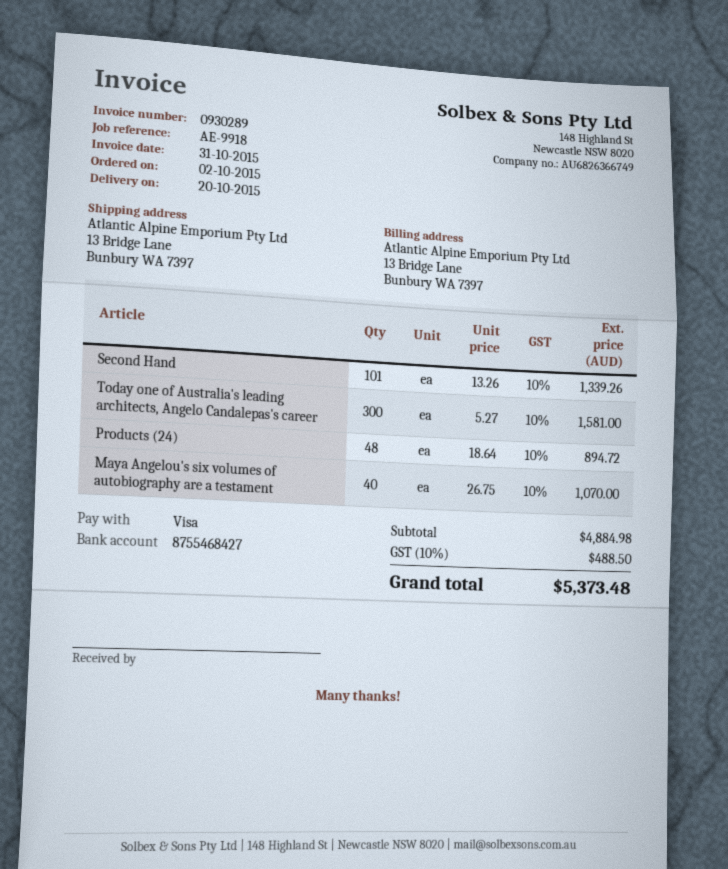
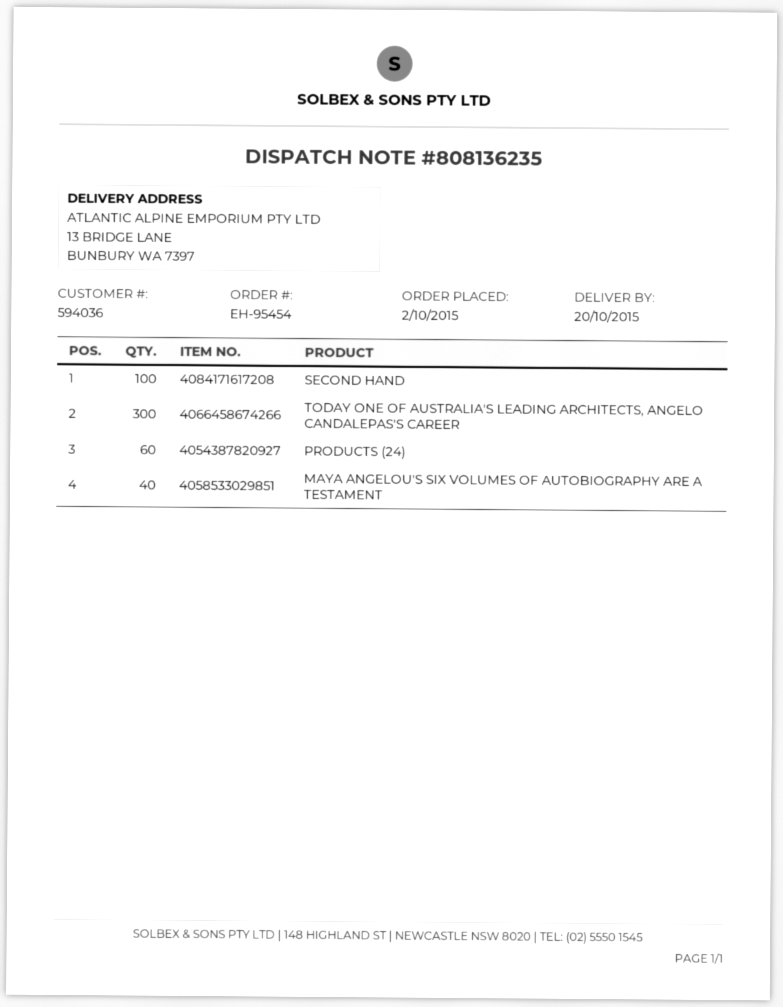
Second Hand: 101 -> 100
Products (24): 48 -> 60

